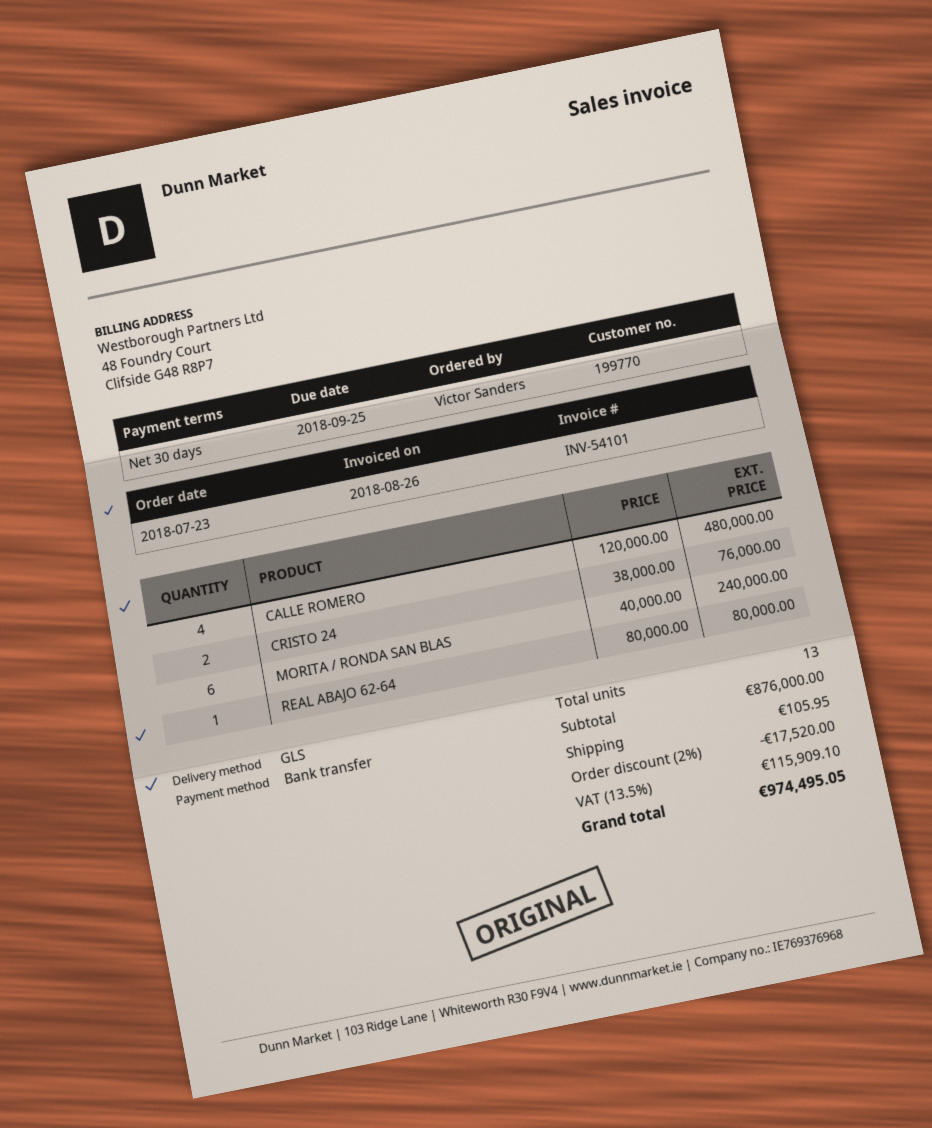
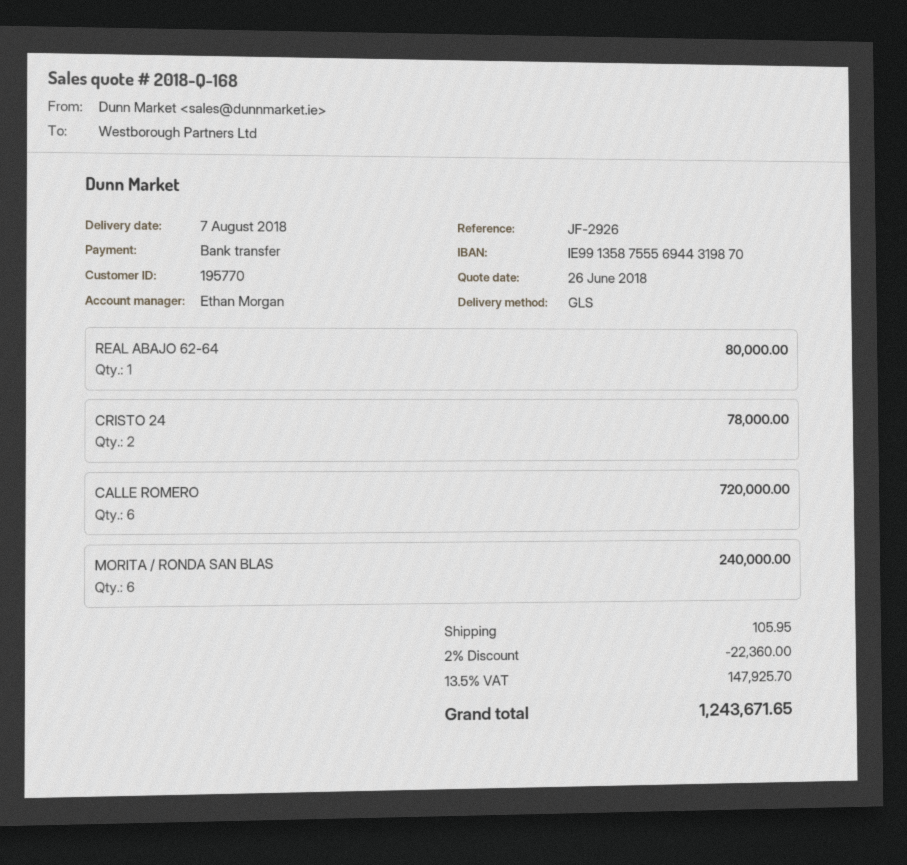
customer number: 199770 -> 195770
CALLE ROMERO: 4 for 480000.00 -> 6 for 720000.00
CRISTO 24: 2 for 76000.00 -> 2 for 78000.00
discount: 2% = 17520.00 -> 2% = 22360.00
tax: 13.5% = 115909.10 -> 13.5% = 147925.70
total: 974495.05 -> 1243671.65

